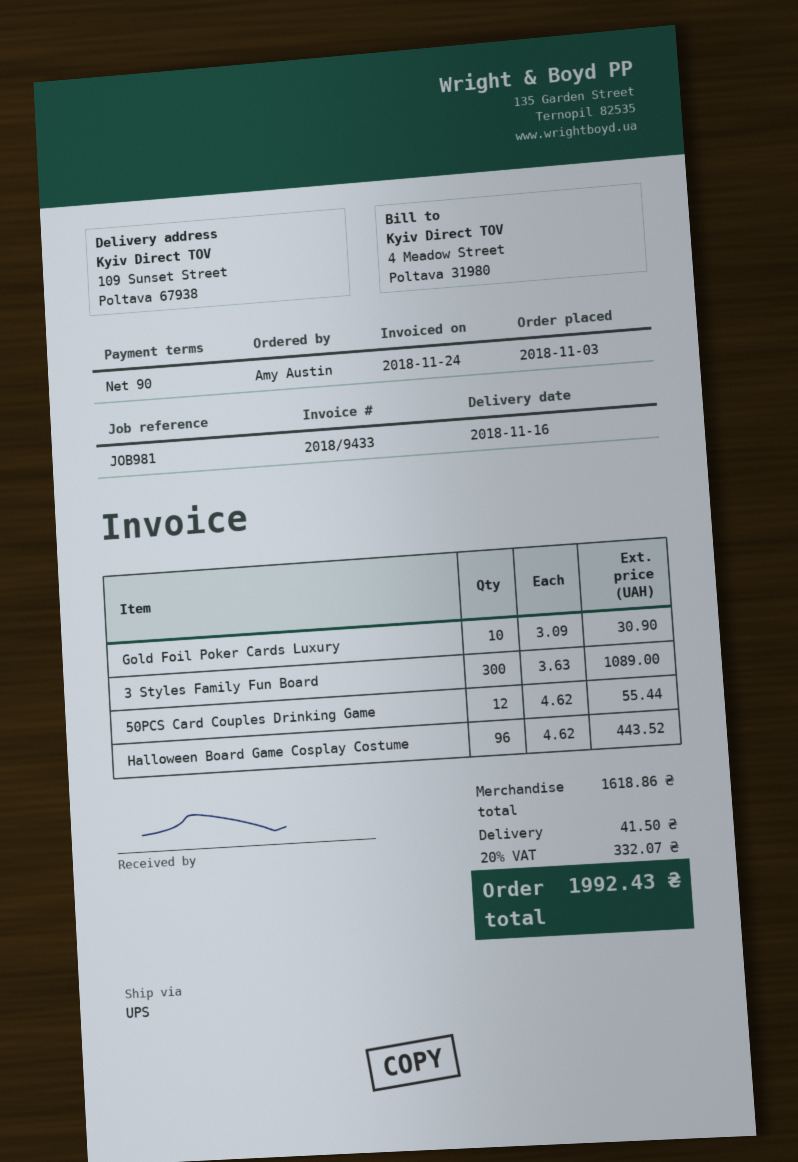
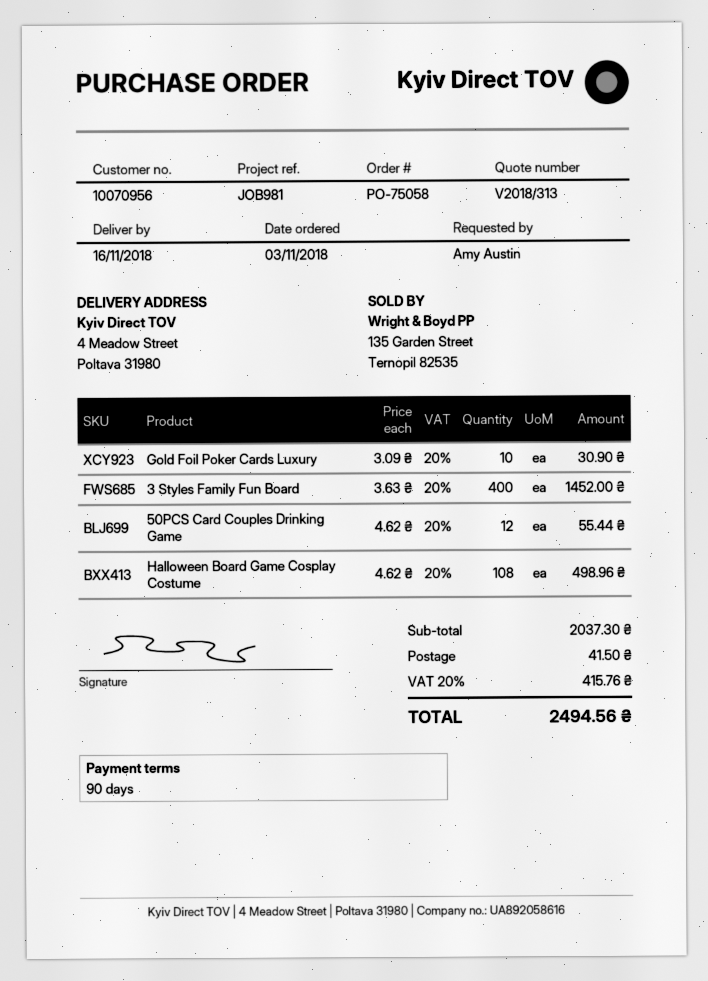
ship to: 109 Sunset Street, Poltava 67938 -> 4 Meadow Street, Poltava 31980
3 Styles Family Fun Board: 300 x 3.63 = 1089.00 -> 400 x 3.63 = 1452.00
Halloween Board Game Cosplay Costume: 96 x 4.62 = 443.52 -> 108 x 4.62 = 498.96
subtotal: 1618.86 -> 2037.30
tax: 20% = 332.07 -> 20% = 415.76
total: 1992.43 -> 2494.56

